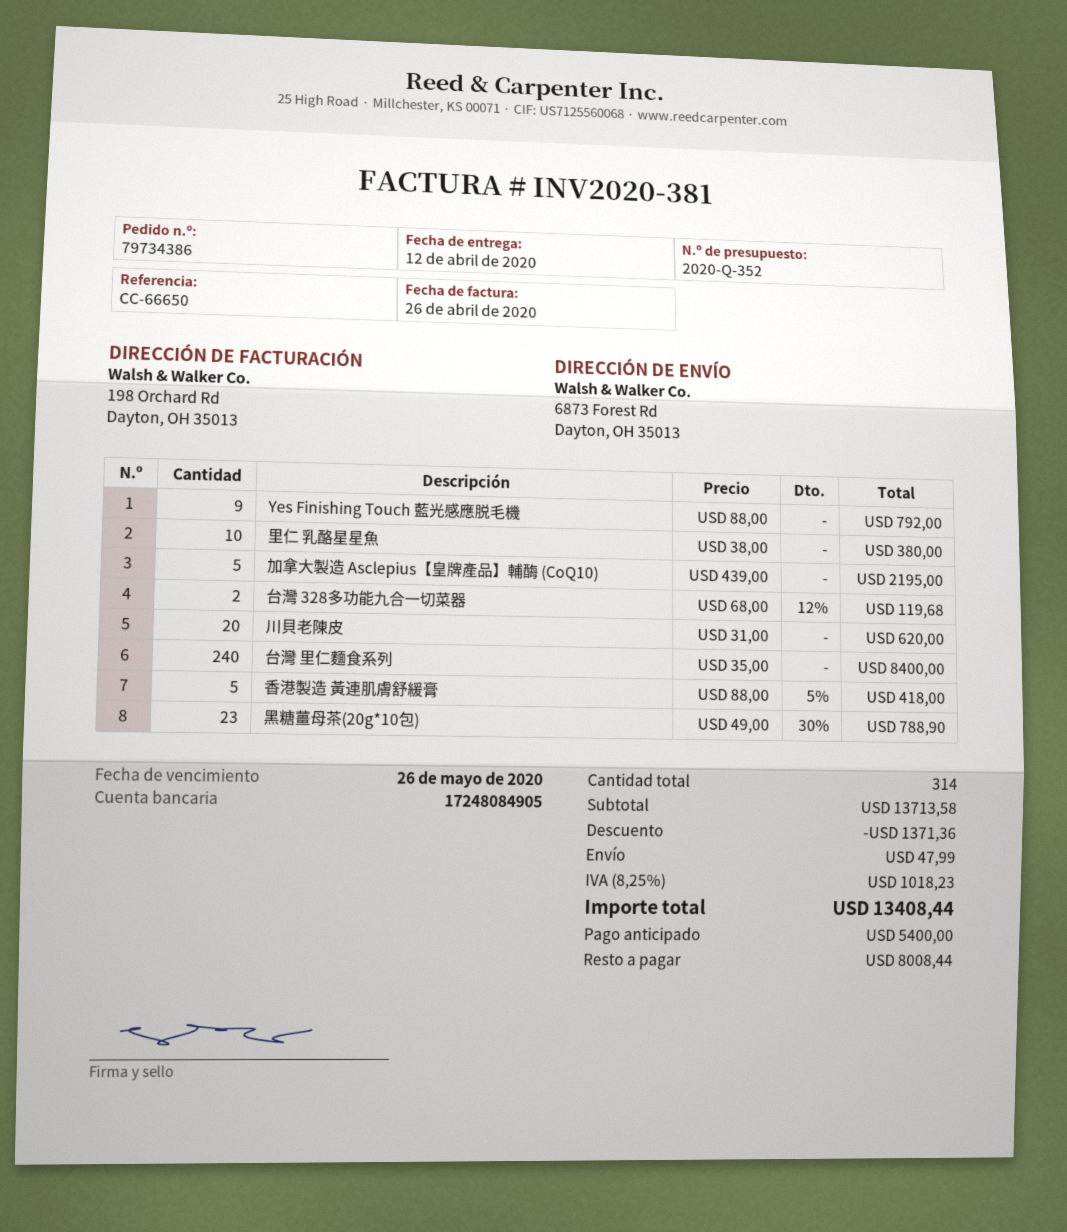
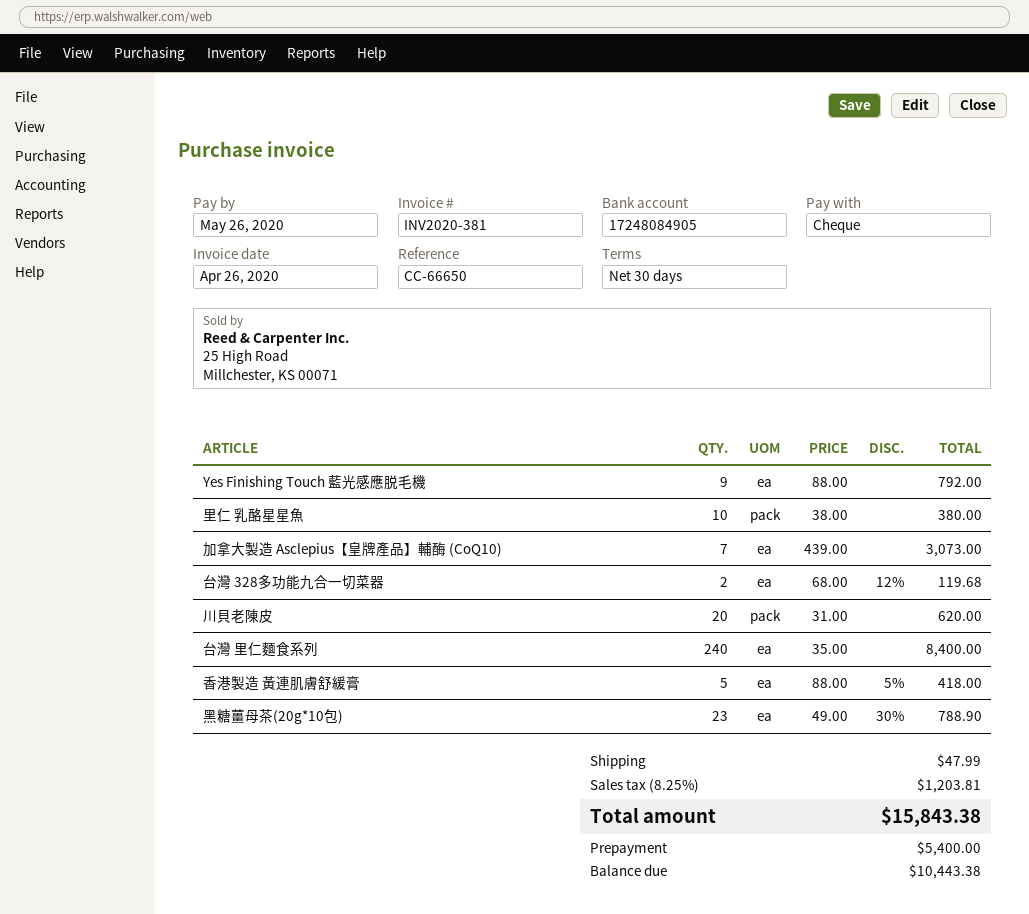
加拿大製造 Asclepius【皇牌產品】輔酶 (CoQ10): 5 x 439.00 = 2195.00 -> 7 x 439.00 = 3073.00
discount: 1371.36 -> none
tax: 8.25% = 1018.23 -> 8.25% = 1203.81
total: 13408.44 -> 15843.38
balance: 8008.44 -> 10443.38

